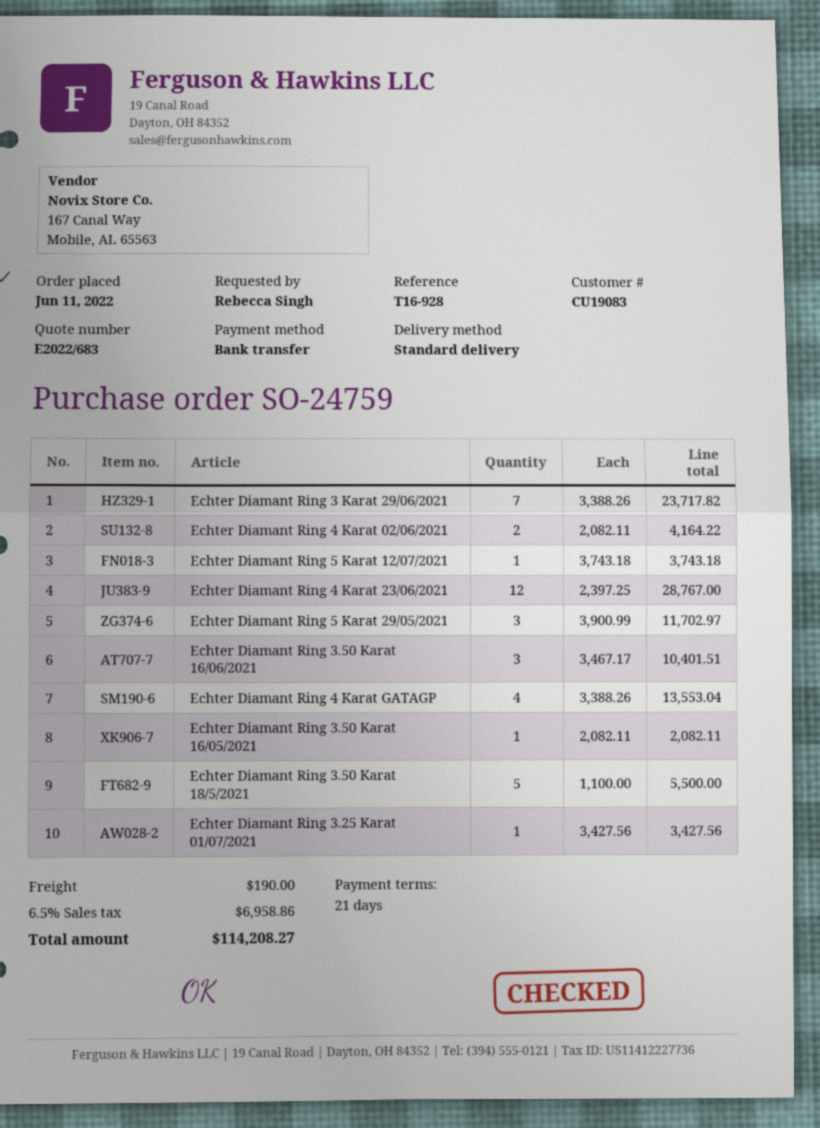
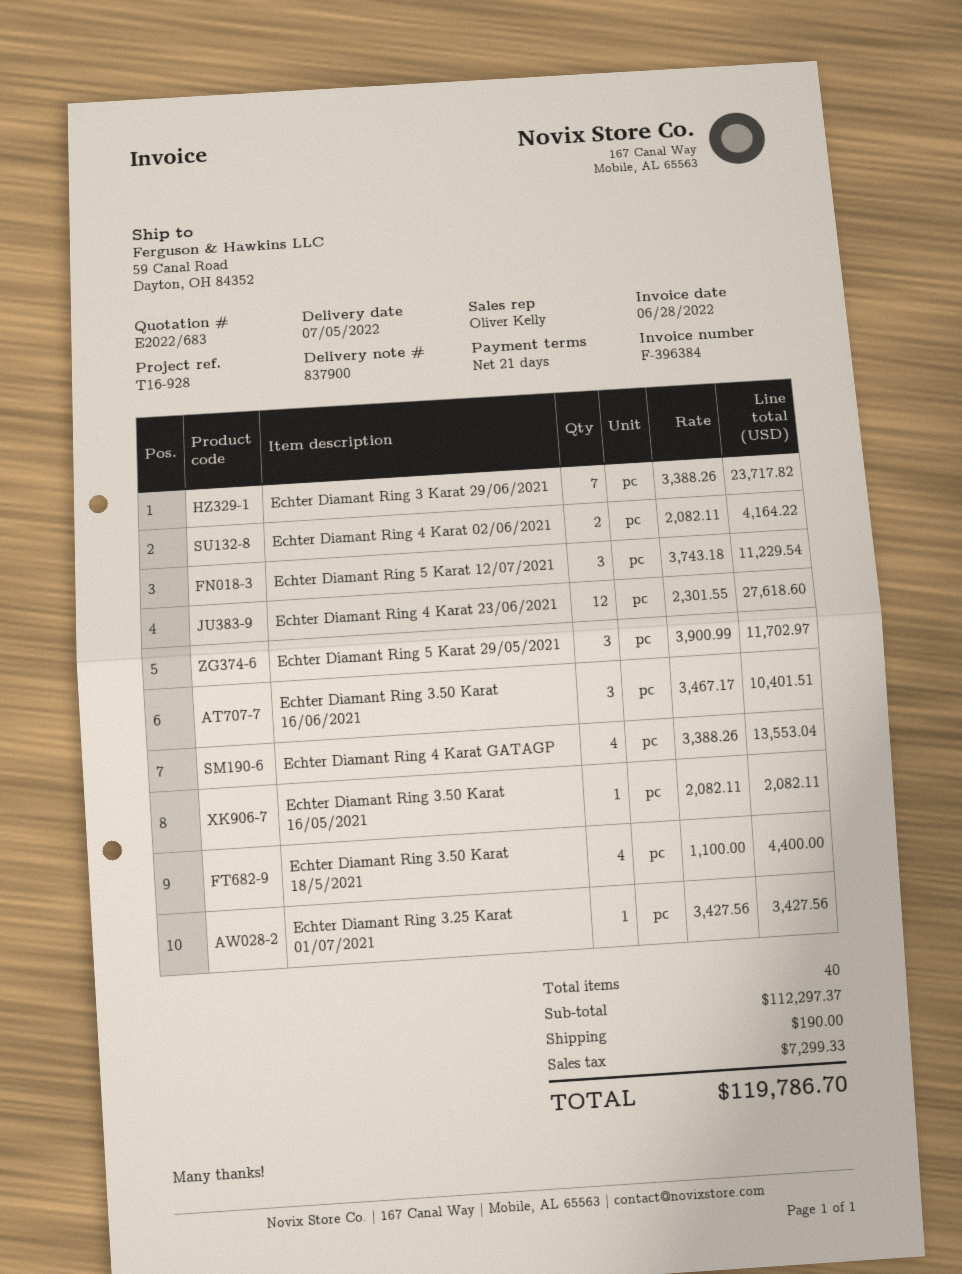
Echter Diamant Ring 5 Karat 12/07/2021: 1 x 3743.18 = 3743.18 -> 3 x 3743.18 = 11229.54
Echter Diamant Ring 4 Karat 23/06/2021: 12 x 2397.25 = 28767.00 -> 12 x 2301.55 = 27618.60
Echter Diamant Ring 3.50 Karat 18/5/2021: 5 x 1100.00 = 5500.00 -> 4 x 1100.00 = 4400.00
tax: 6958.86 -> 7299.33
total: 114208.27 -> 119786.70

